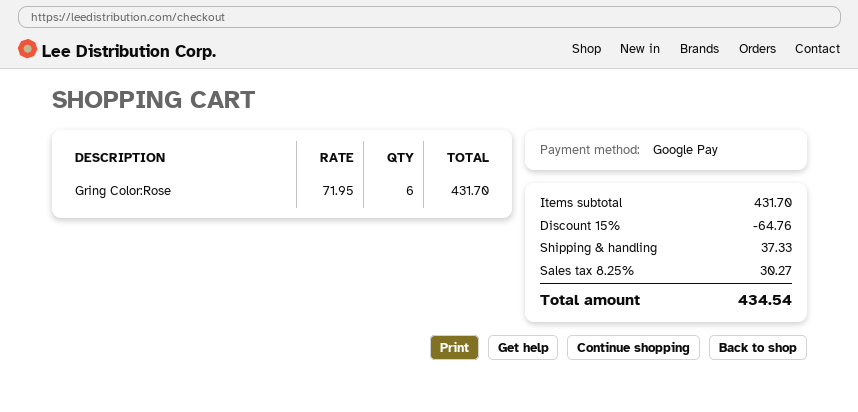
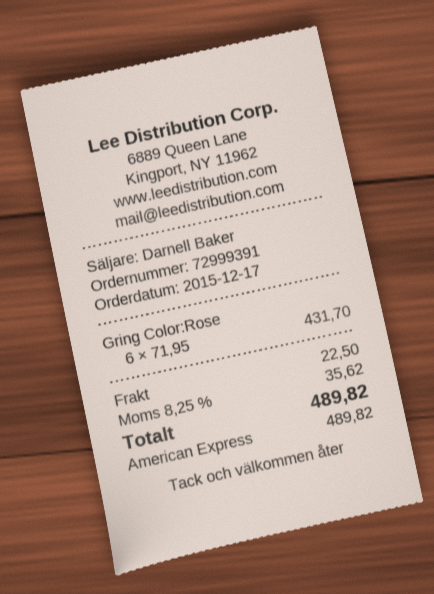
payment method: Google Pay -> American Express
discount: 15% = 64.76 -> none
shipping: 37.33 -> 22.50
tax: 8.25% = 30.27 -> 8.25% = 35.62
total: 434.54 -> 489.82

